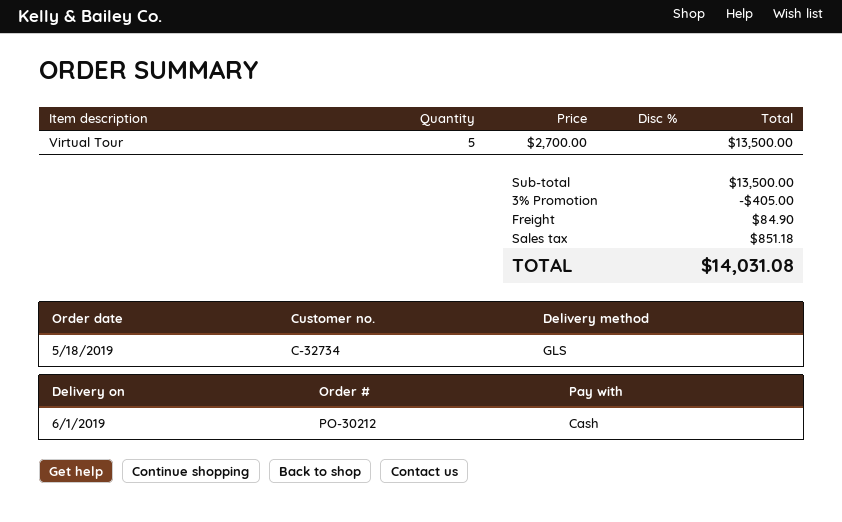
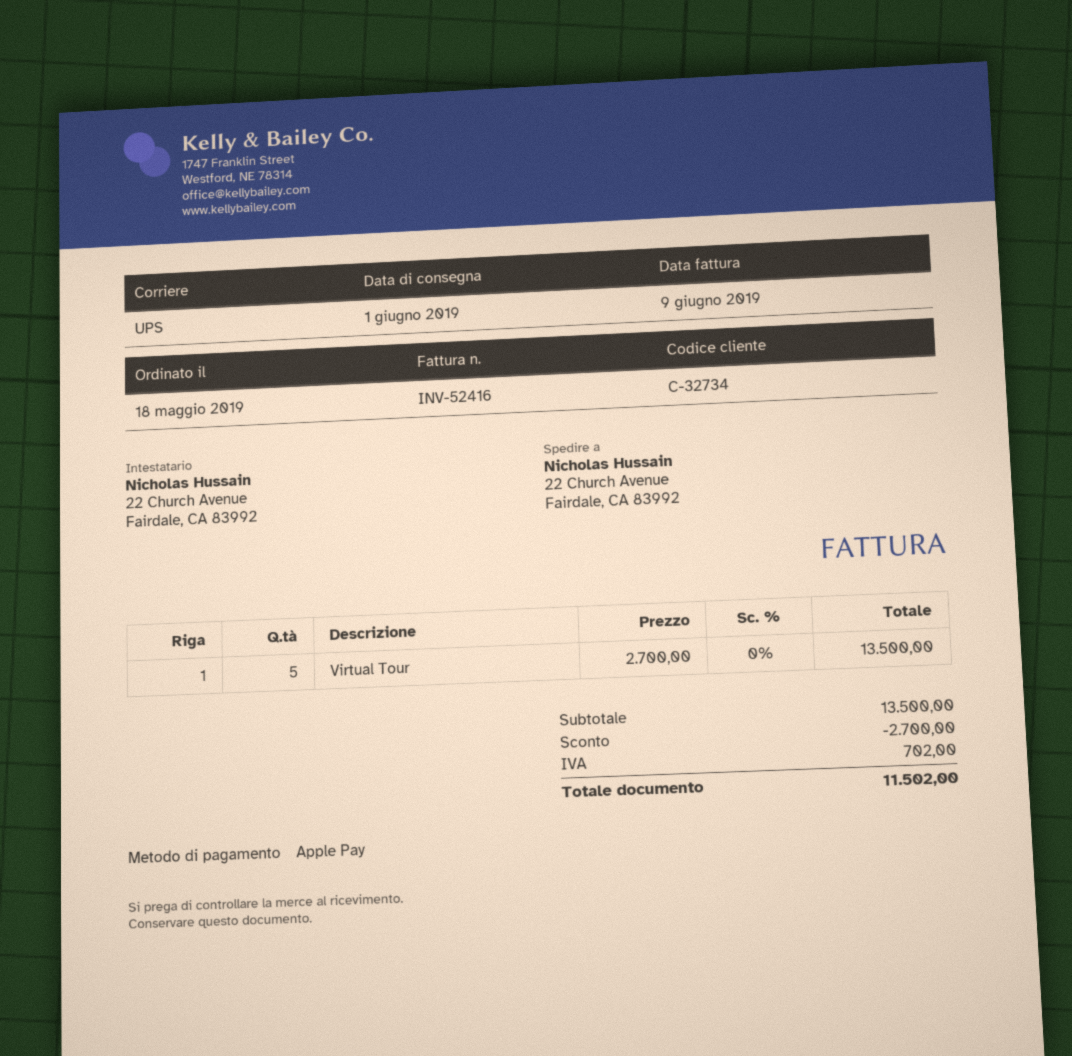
payment method: cash -> Apple Pay
shipping method: GLS -> UPS
discount: 405.00 -> 2700.00
shipping: 84.90 -> none
tax: 851.18 -> 702.00
total: 14031.08 -> 11502.00

